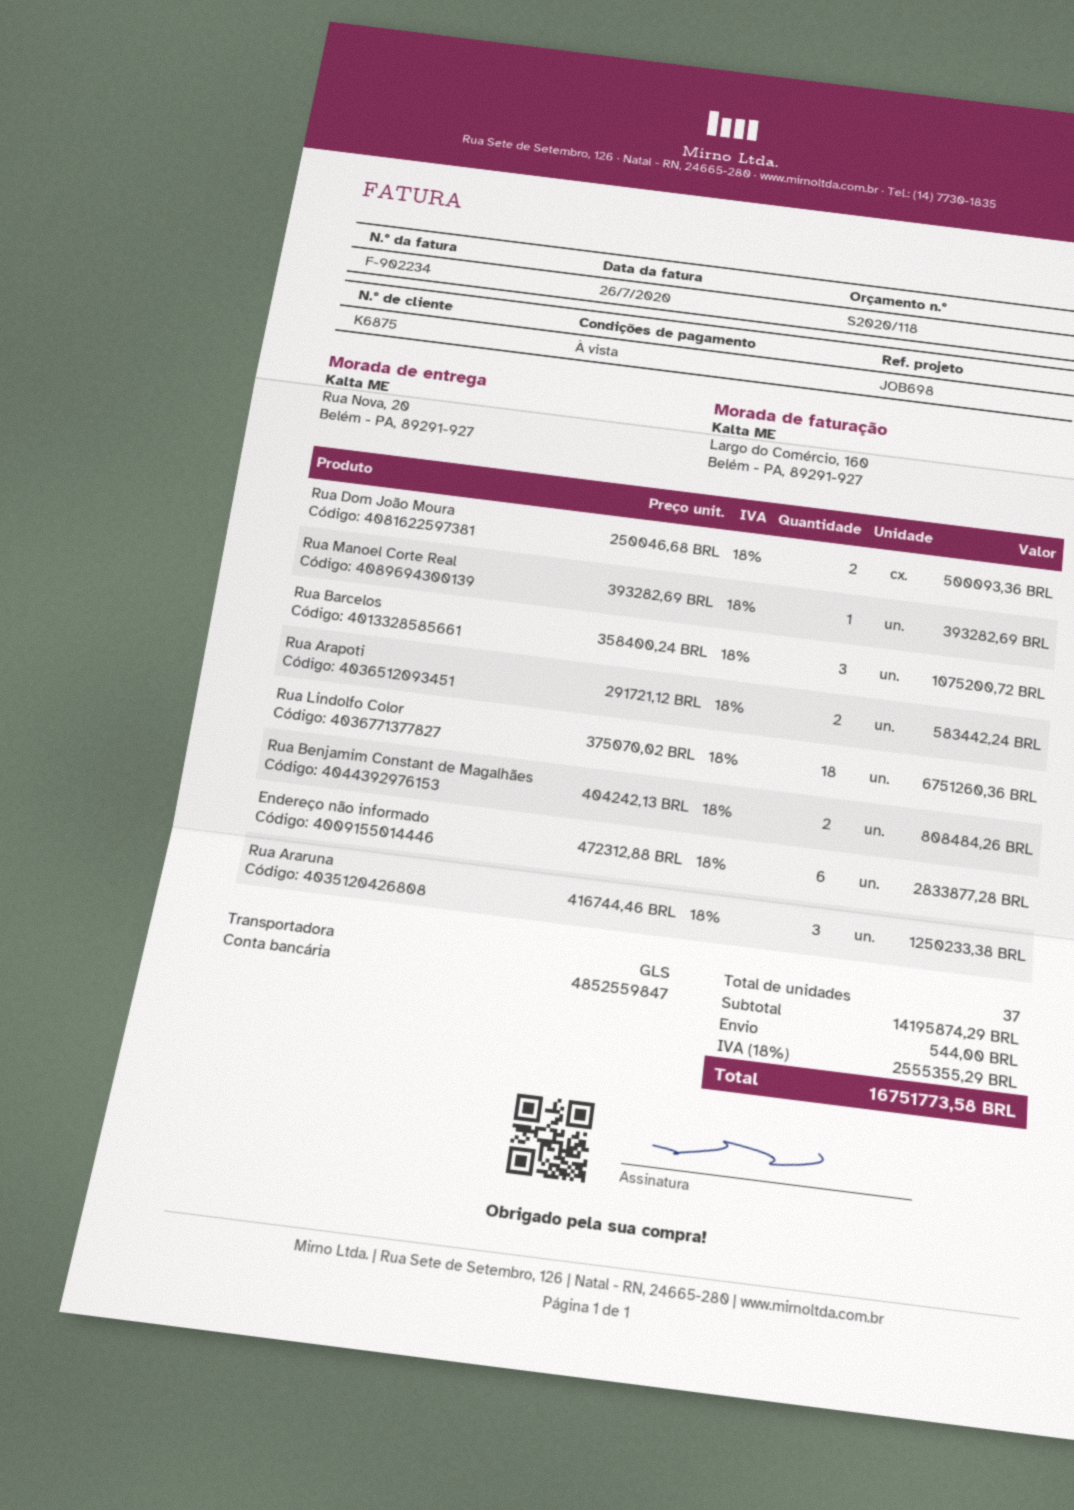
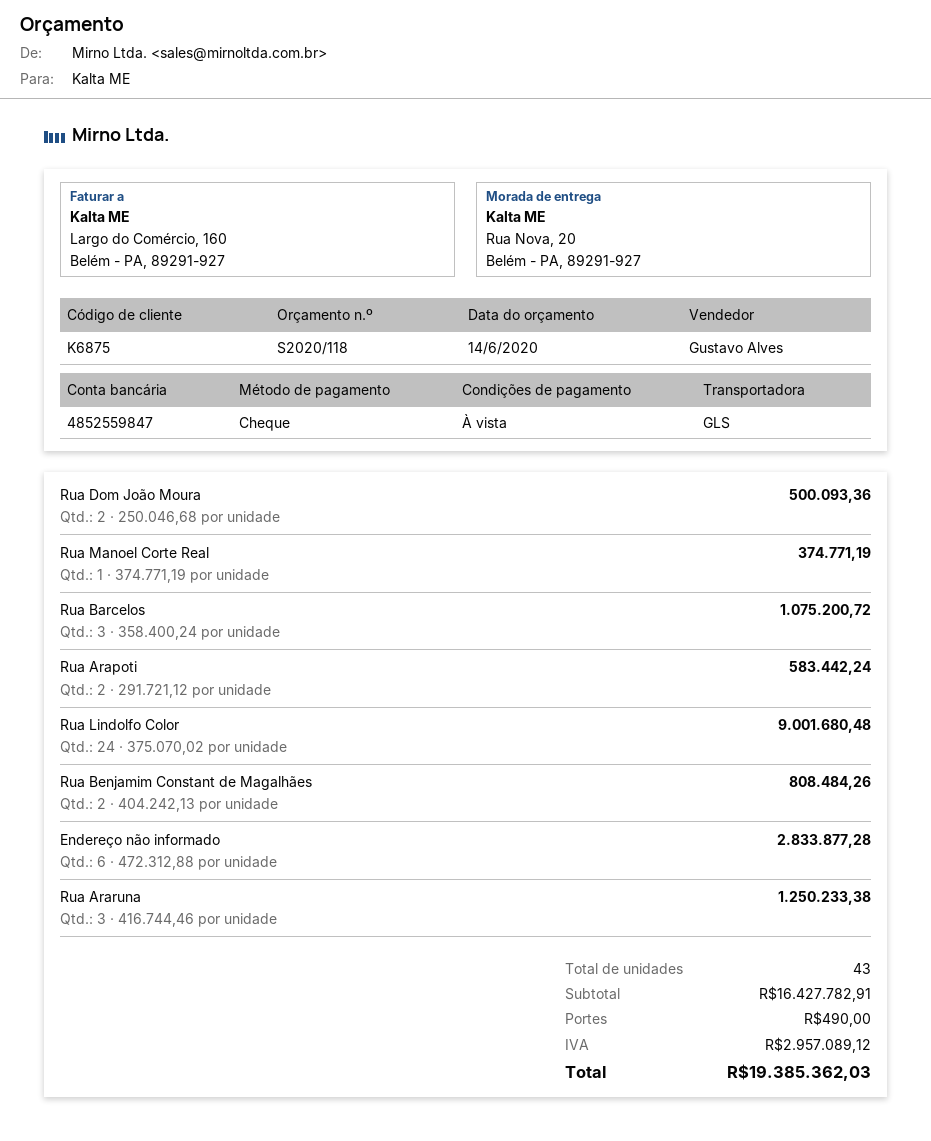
Rua Manoel Corte Real: 1 x 393282.69 = 393282.69 -> 1 x 374771.19 = 374771.19
Rua Lindolfo Color: 18 x 375070.02 = 6751260.36 -> 24 x 375070.02 = 9001680.48
total quantity: 37 -> 43
subtotal: 14195874.29 -> 16427782.91
shipping: 544.00 -> 490.00
tax: 2555355.29 -> 2957089.12
total: 16751773.58 -> 19385362.03

